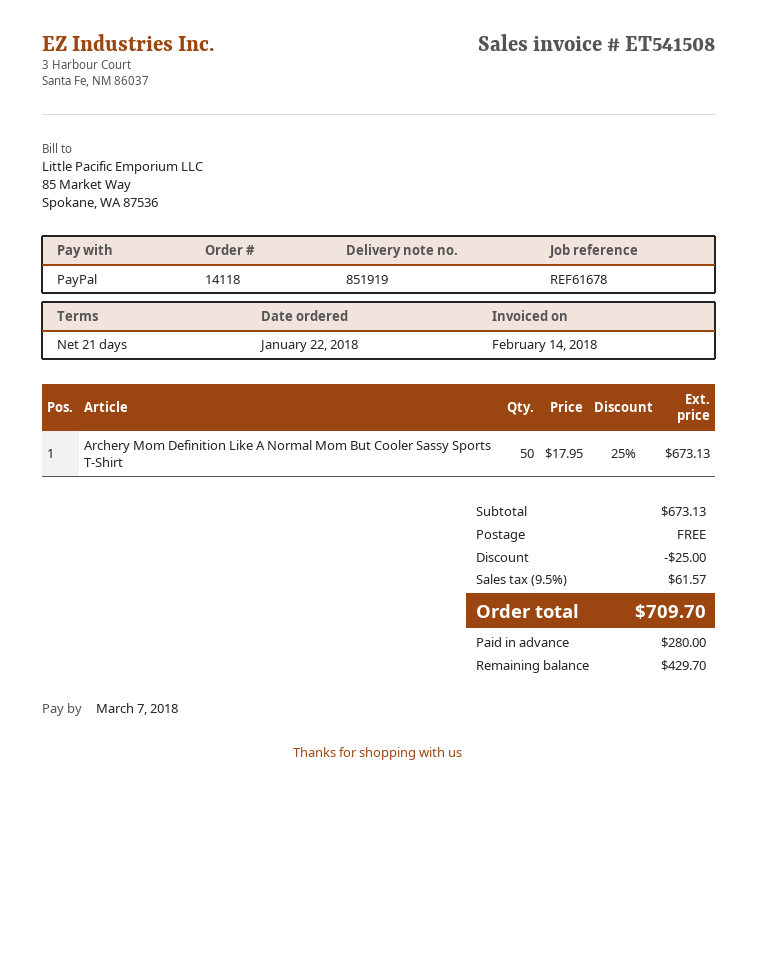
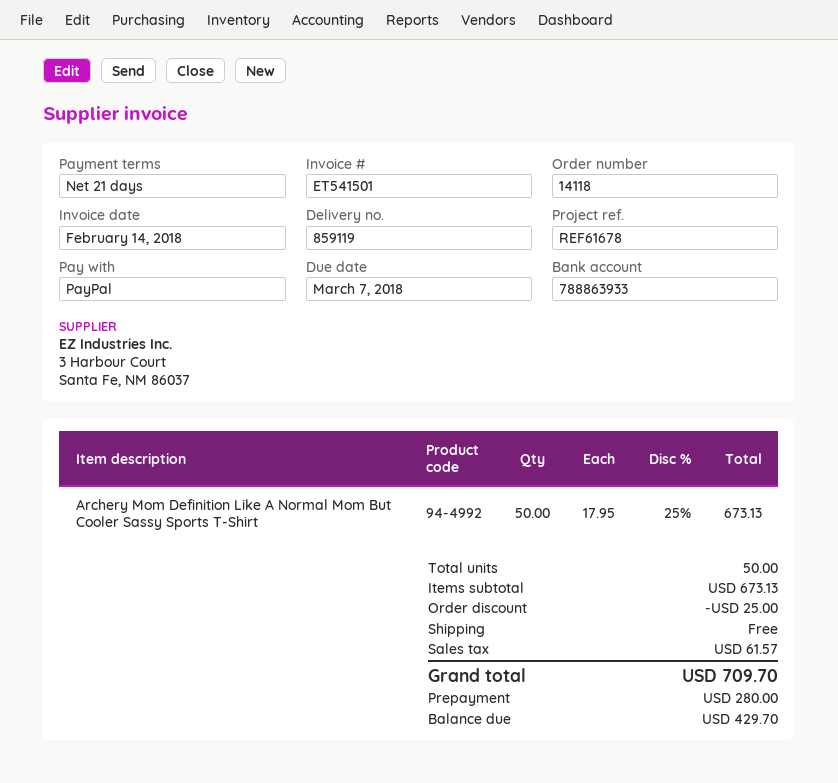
delivery note number: 851919 -> 859119
invoice number: ET541508 -> ET541501

